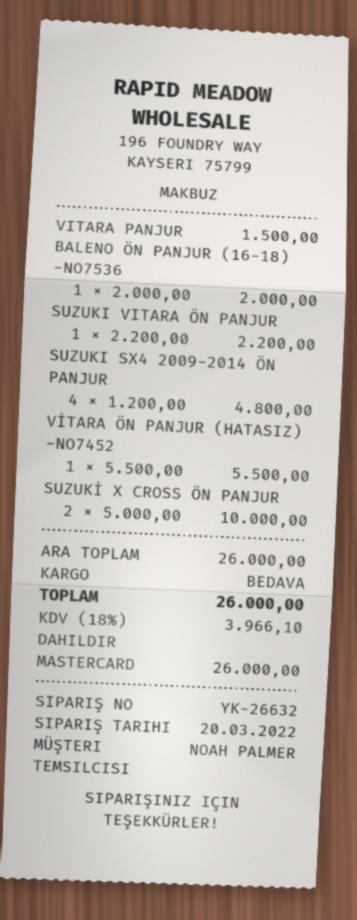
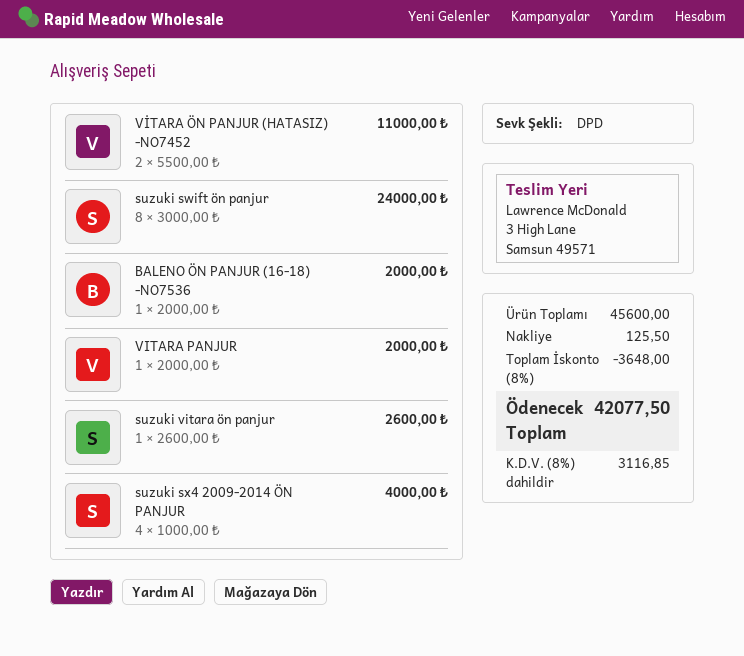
VITARA PANJUR: 1 x 1500.00 = 1500.00 -> 1 x 2000.00 = 2000.00
SUZUKI VITARA ÖN PANJUR: 1 x 2200.00 = 2200.00 -> 1 x 2600.00 = 2600.00
SUZUKI SX4 2009-2014 ÖN PANJUR: 4 x 1200.00 = 4800.00 -> 4 x 1000.00 = 4000.00
VİTARA ÖN PANJUR (HATASIZ) -NO7452: 1 x 5500.00 = 5500.00 -> 2 x 5500.00 = 11000.00
SUZUKİ X CROSS ÖN PANJUR: 2 x 5000.00 = 10000.00 -> none
suzuki swift ön panjur: none -> 8 x 3000.00 = 24000.00
subtotal: 26000.00 -> 45600.00
discount: none -> 8% = 3648.00
shipping: 0.00 -> 125.50
tax: 18% = 3966.10 -> 8% = 3116.85
total: 26000.00 -> 42077.50

